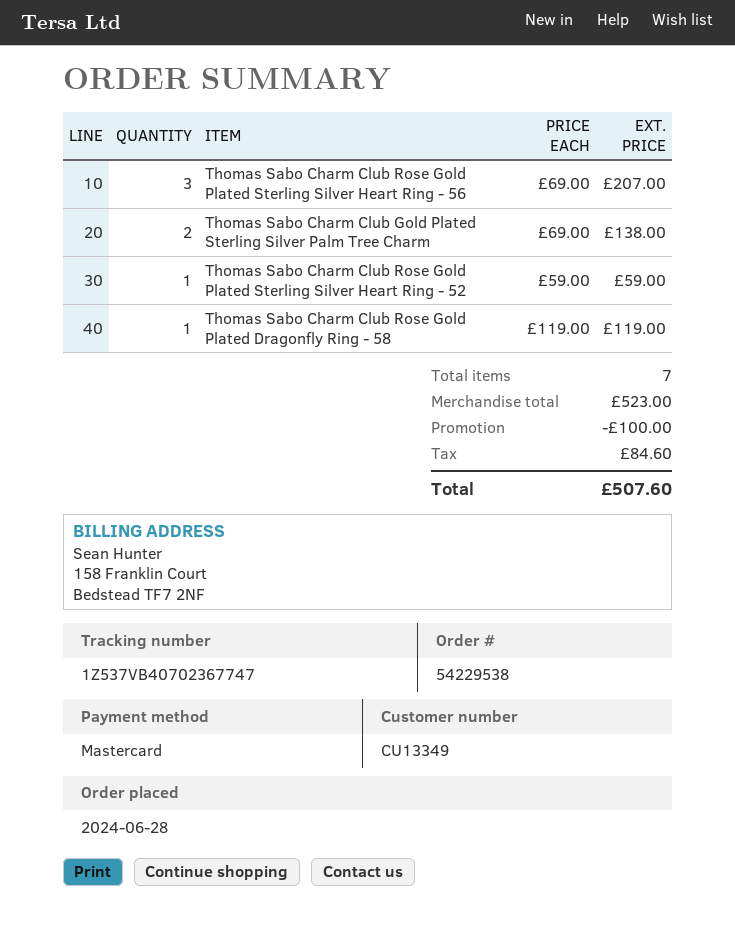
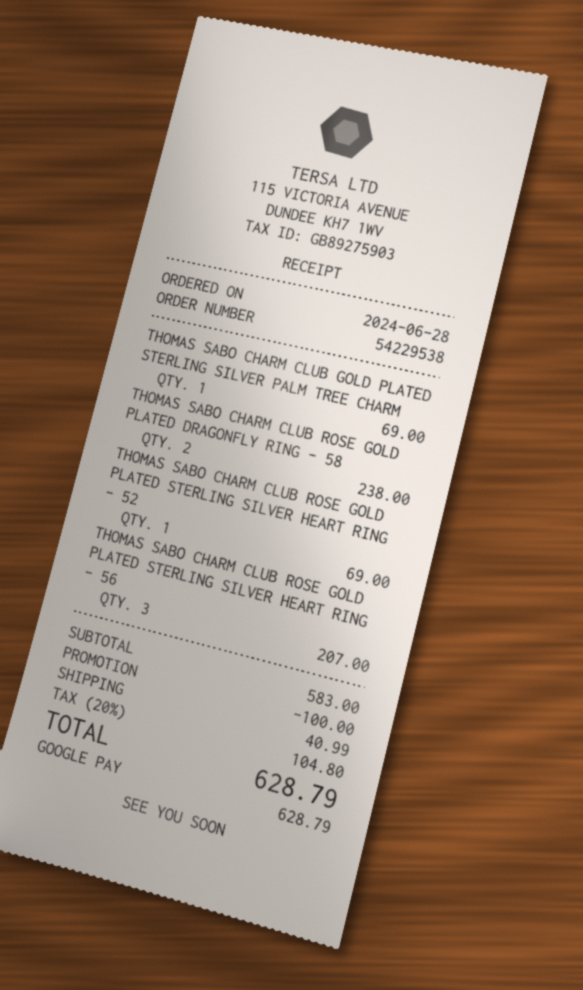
payment method: Mastercard -> Google Pay
Thomas Sabo Charm Club Gold Plated Sterling Silver Palm Tree Charm: 2 for 138.00 -> 1 for 69.00
Thomas Sabo Charm Club Rose Gold Plated Sterling Silver Heart Ring - 52: 1 for 59.00 -> 1 for 69.00
Thomas Sabo Charm Club Rose Gold Plated Dragonfly Ring - 58: 1 for 119.00 -> 2 for 238.00
subtotal: 523.00 -> 583.00
shipping: none -> 40.99
tax: 84.60 -> 104.80
total: 507.60 -> 628.79

